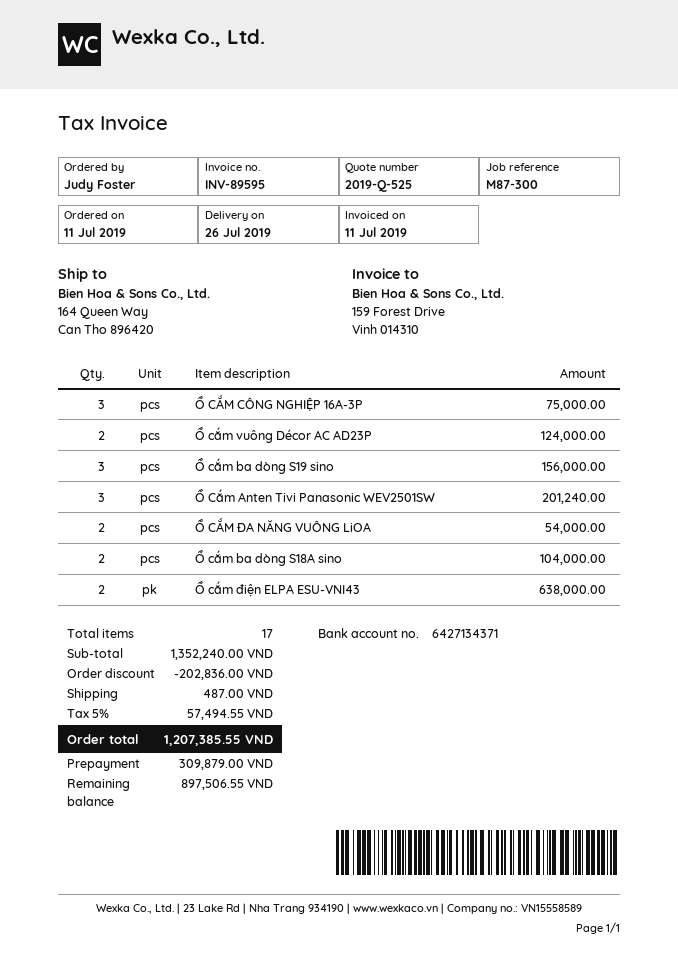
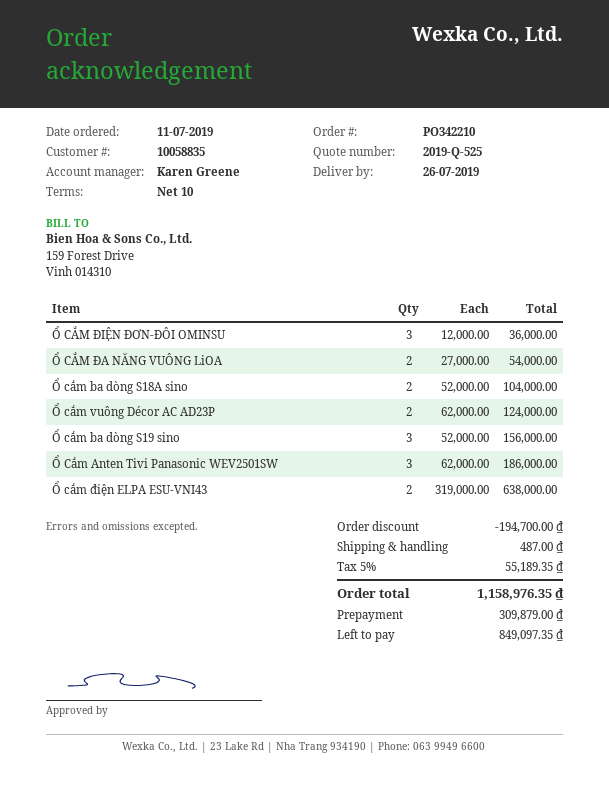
Ổ CẮM CÔNG NGHIỆP 16A-3P: 3 for 75000.00 -> none
Ổ Cắm Anten Tivi Panasonic WEV2501SW: 3 for 201240.00 -> 3 for 186000.00
Ổ CẮM ĐIỆN ĐƠN-ĐÔI OMINSU: none -> 3 for 36000.00
discount: 202836.00 -> 194700.00
tax: 5% = 57494.55 -> 5% = 55189.35
total: 1207385.55 -> 1158976.35
balance: 897506.55 -> 849097.35

